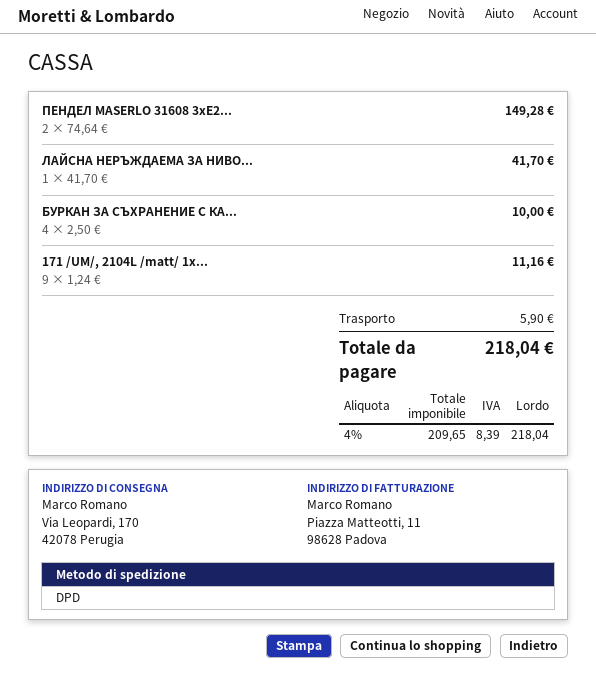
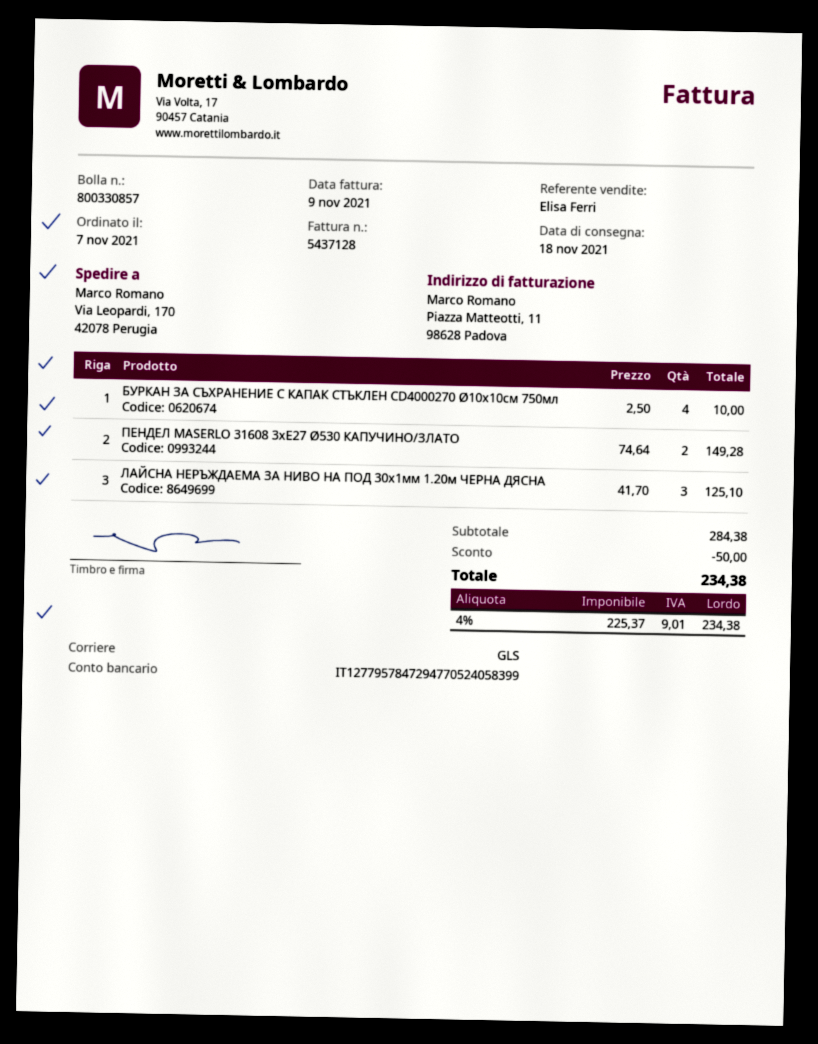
shipping method: DPD -> GLS
ЛАЙСНА НЕРЪЖДАЕМА ЗА НИВО...: 1 x 41.70 = 41.70 -> 3 x 41.70 = 125.10
171 /UM/, 2104L /matt/ 1х...: 9 x 1.24 = 11.16 -> none
discount: none -> 50.00
shipping: 5.90 -> none
net: 209.65 -> 225.37
tax: 4% = 8.39 -> 4% = 9.01
total: 218.04 -> 234.38

